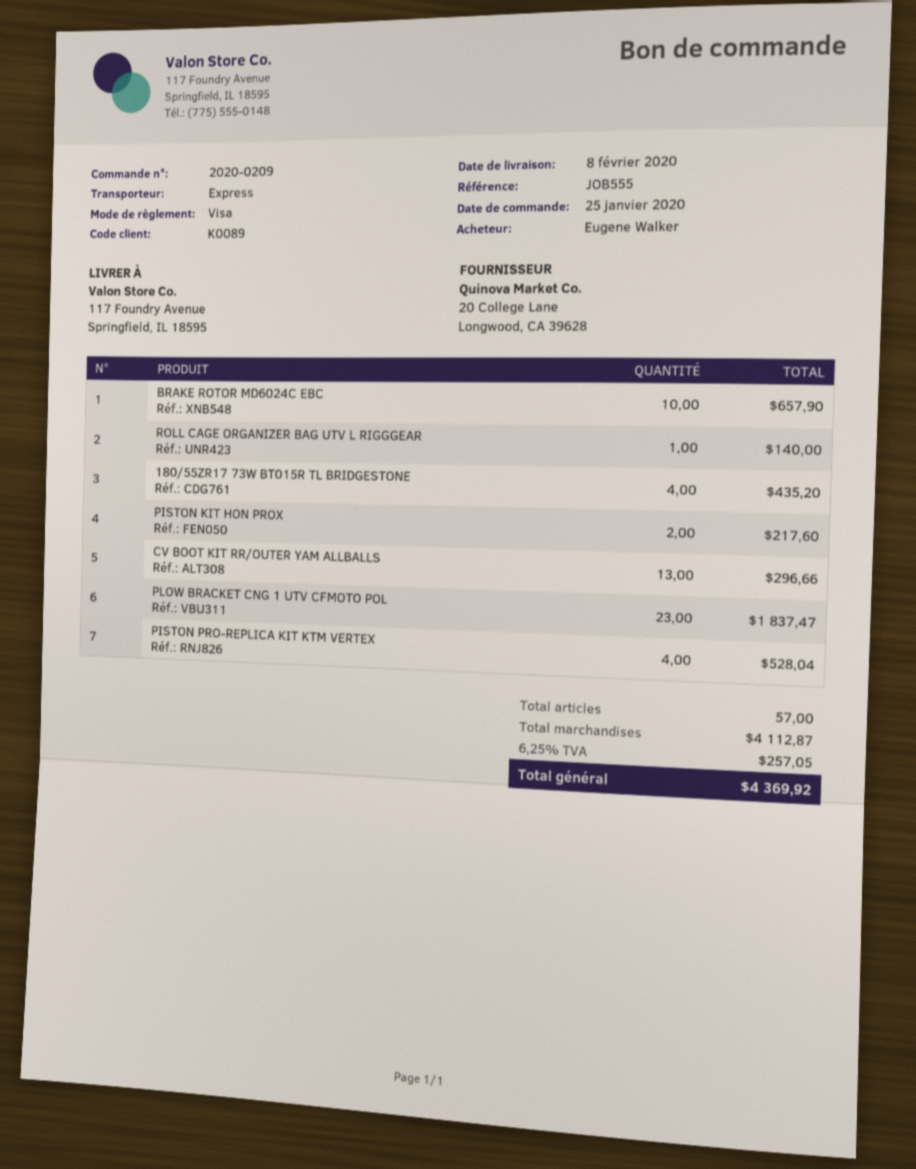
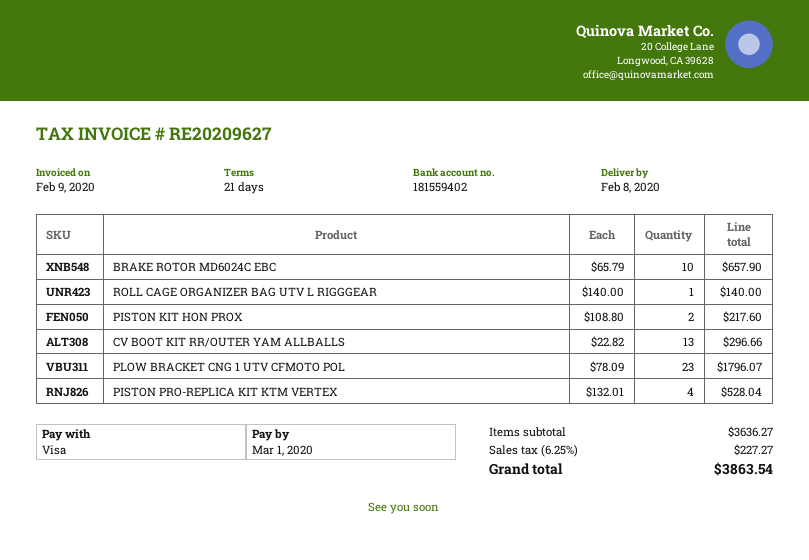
180/55ZR17 73W BT015R TL BRIDGESTONE: 4 for 435.20 -> none
PLOW BRACKET CNG 1 UTV CFMOTO POL: 23 for 1837.47 -> 23 for 1796.07
subtotal: 4112.87 -> 3636.27
tax: 6.25% = 257.05 -> 6.25% = 227.27
total: 4369.92 -> 3863.54

